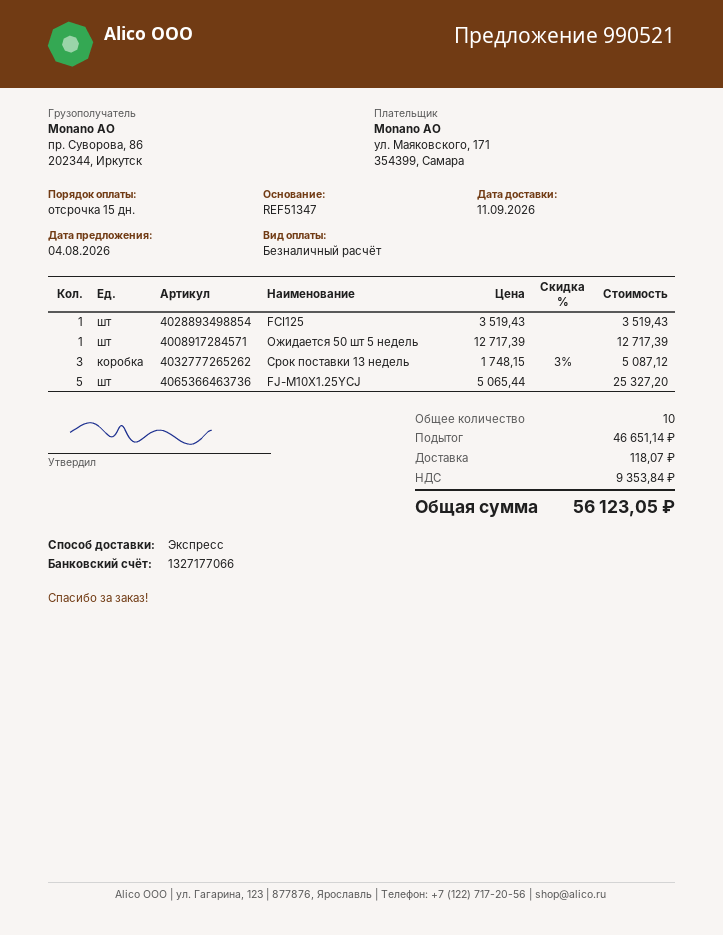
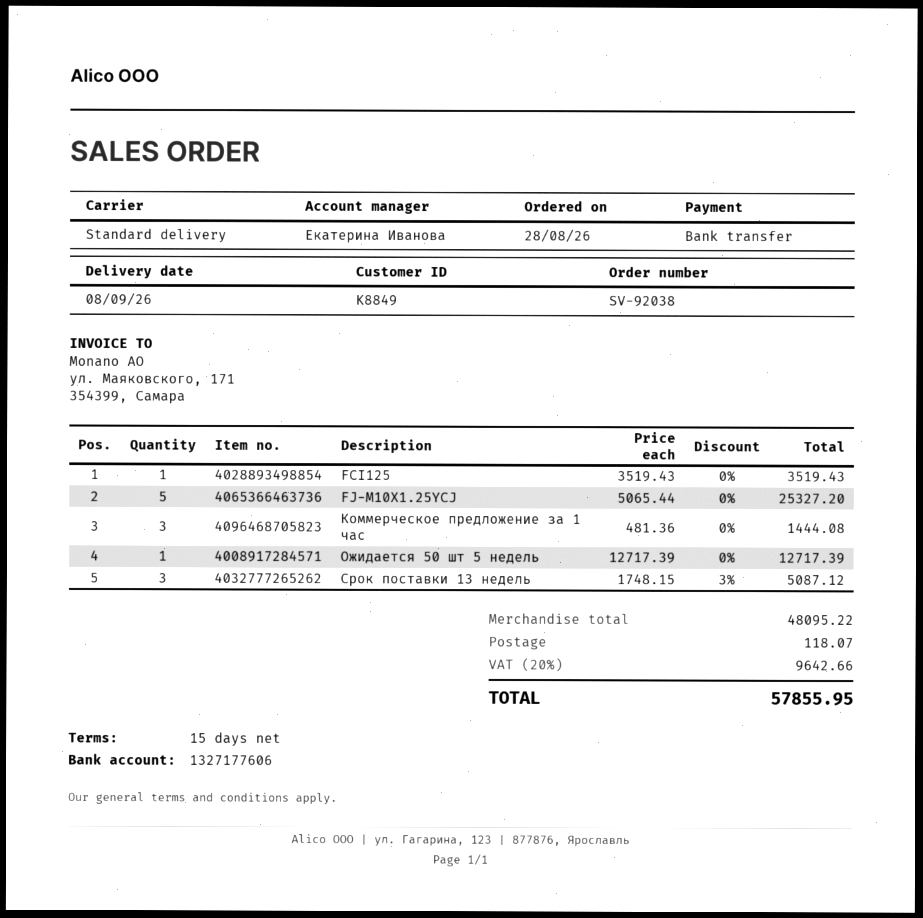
delivery date: 2026-09-11 -> 2026-09-08
bank account: 1327177066 -> 1327177606
shipping method: express -> standard
Коммерческое предложение за 1 час: none -> 3 x 481.36 = 1444.08
subtotal: 46651.14 -> 48095.22
tax: 9353.84 -> 9642.66
total: 56123.05 -> 57855.95

